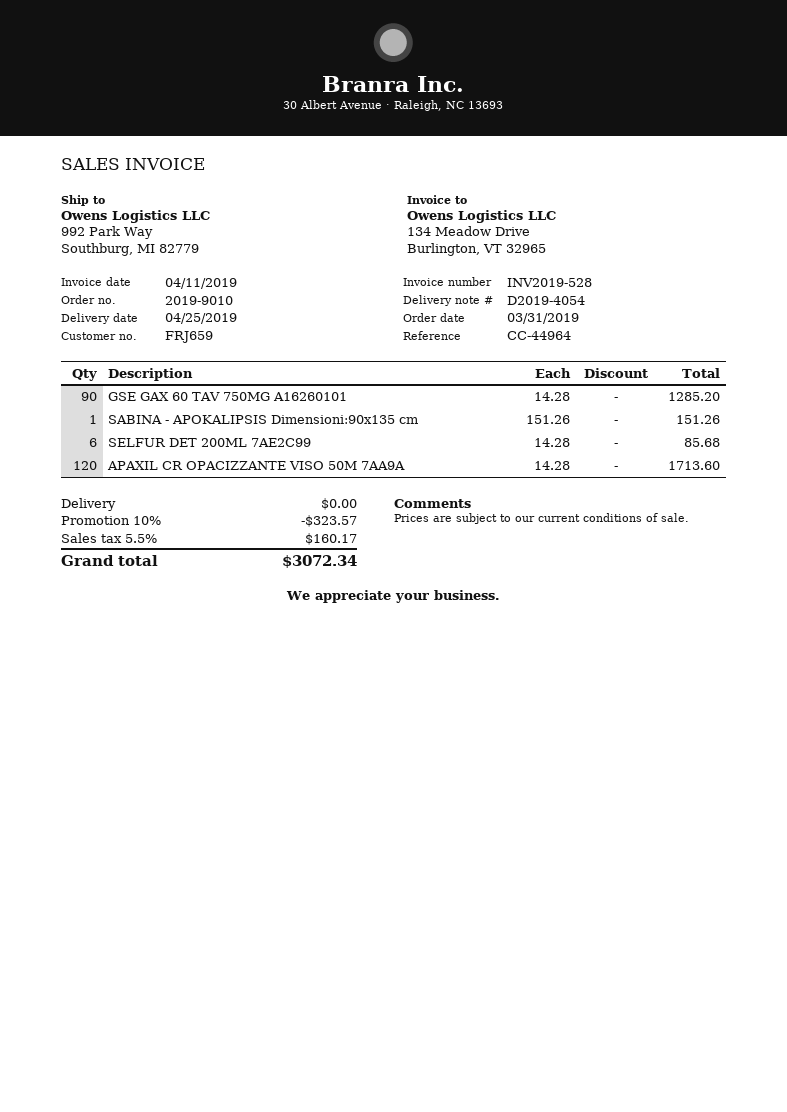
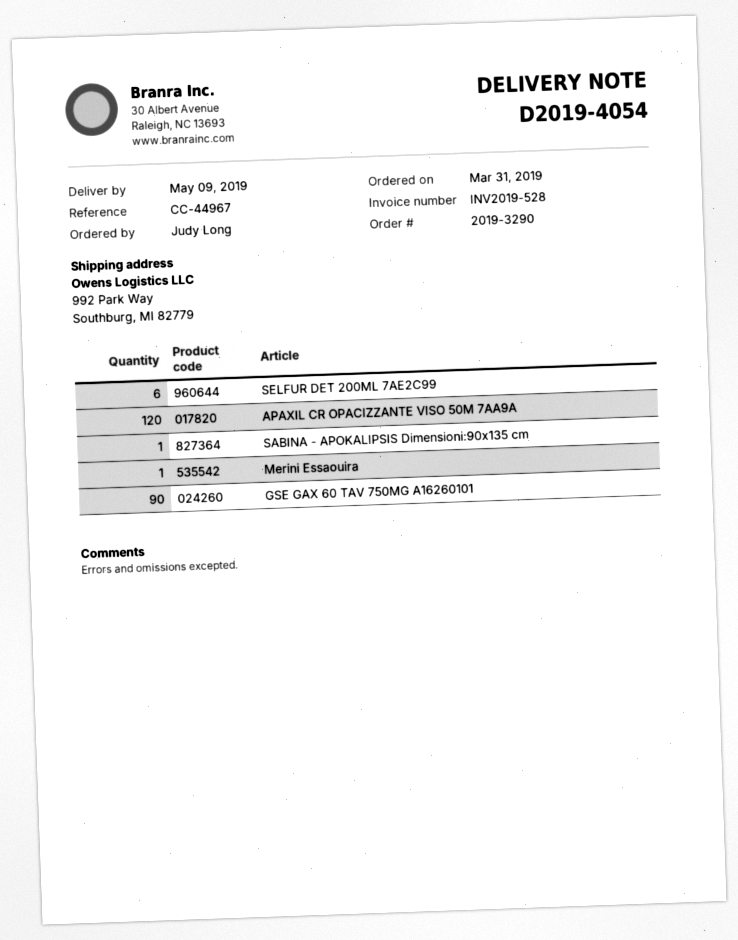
order number: 2019-9010 -> 2019-3290
delivery date: 2019-04-25 -> 2019-05-09
reference: CC-44964 -> CC-44967
Merini Essaouira: none -> 1

